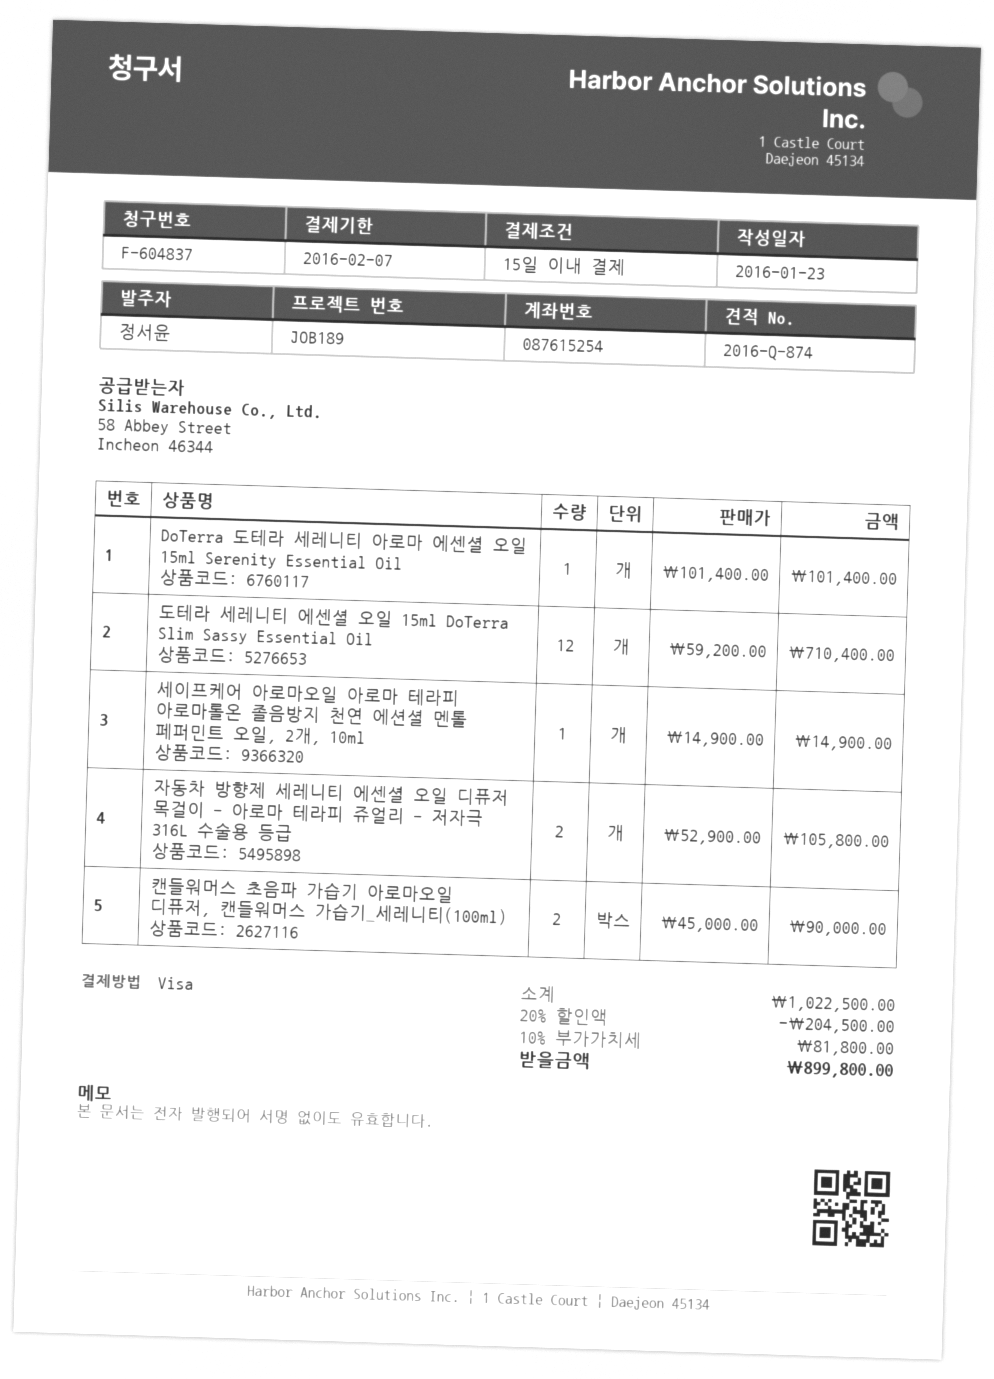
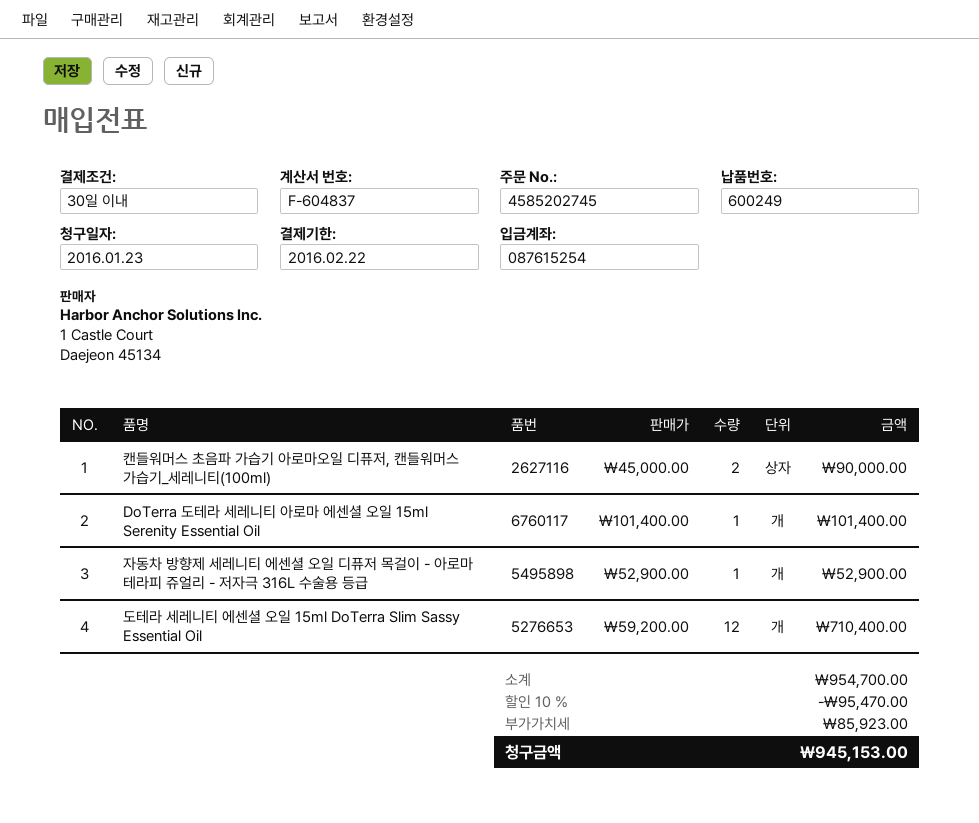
payment terms: 15 days -> 30 days
due date: 2016-02-07 -> 2016-02-22
세이프케어 아로마오일 아로마 테라피 아로마롤온 졸음방지 천연 에션셜 멘톨 페퍼민트 오일, 2개, 10ml: 1 x 14900.00 = 14900.00 -> none
자동차 방향제 세레니티 에센셜 오일 디퓨저 목걸이 - 아로마 테라피 쥬얼리 - 저자극 316L 수술용 등급: 2 x 52900.00 = 105800.00 -> 1 x 52900.00 = 52900.00
subtotal: 1022500.00 -> 954700.00
discount: 20% = 204500.00 -> 10% = 95470.00
tax: 81800.00 -> 85923.00
total: 899800.00 -> 945153.00

